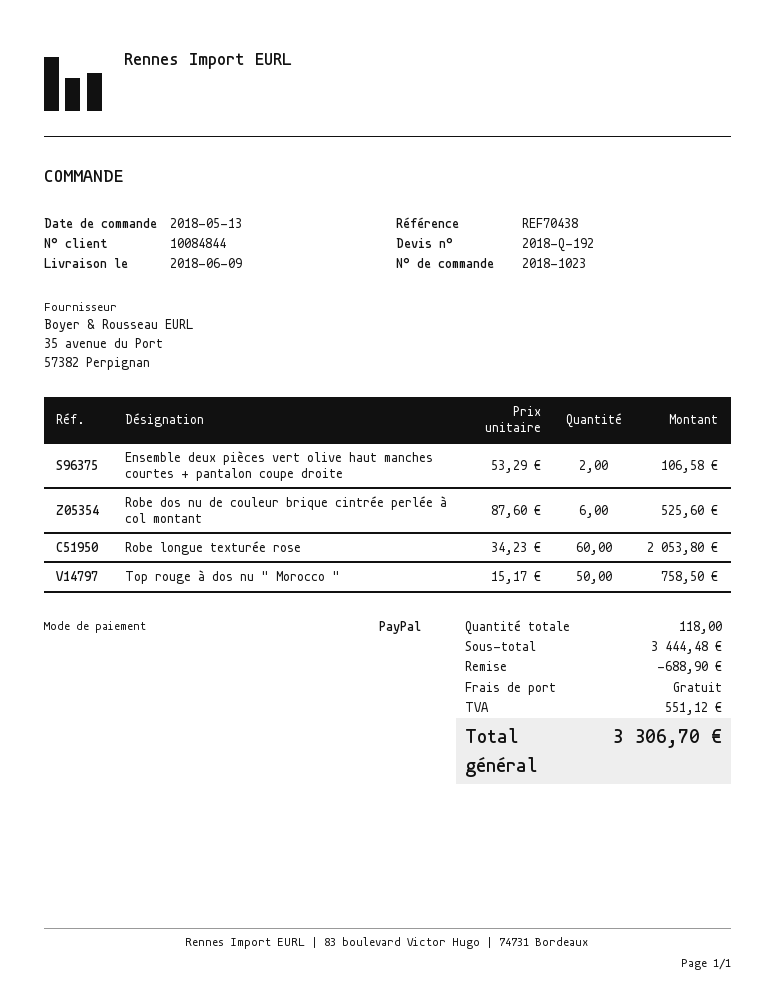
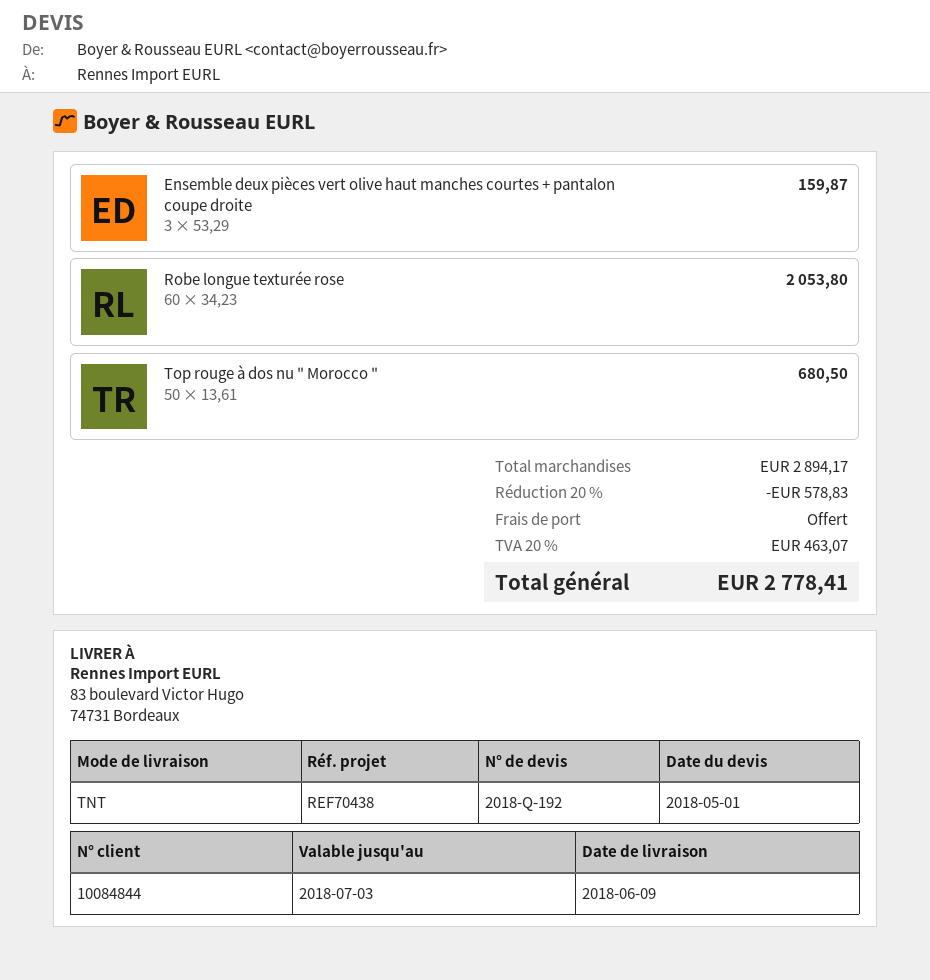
Ensemble deux pièces vert olive haut manches courtes + pantalon coupe droite: 2 x 53.29 = 106.58 -> 3 x 53.29 = 159.87
Robe dos nu de couleur brique cintrée perlée à col montant: 6 x 87.60 = 525.60 -> none
Top rouge à dos nu " Morocco ": 50 x 15.17 = 758.50 -> 50 x 13.61 = 680.50
subtotal: 3444.48 -> 2894.17
discount: 688.90 -> 578.83
tax: 551.12 -> 463.07
total: 3306.70 -> 2778.41

